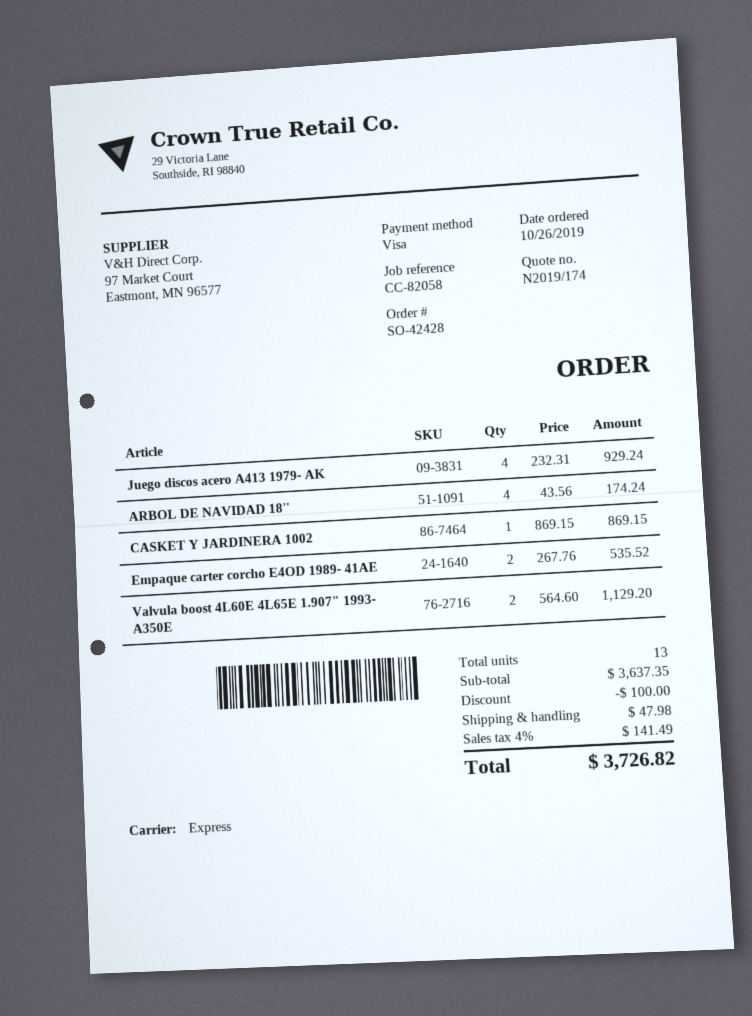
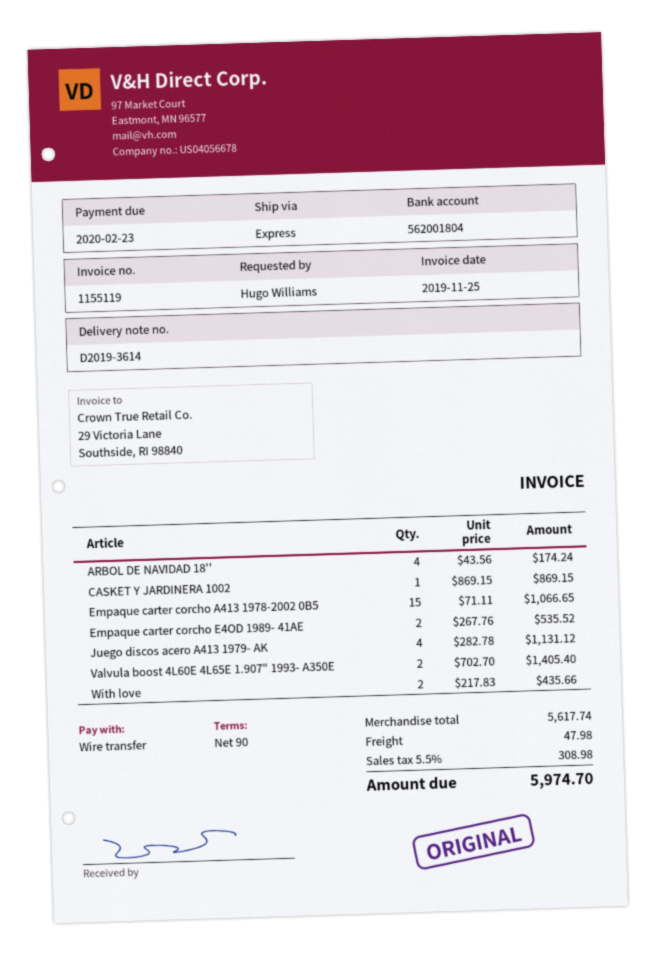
payment method: Visa -> bank transfer
Juego discos acero A413 1979- AK: 4 x 232.31 = 929.24 -> 4 x 282.78 = 1131.12
Valvula boost 4L60E 4L65E 1.907" 1993- A350E: 2 x 564.60 = 1129.20 -> 2 x 702.70 = 1405.40
Empaque carter corcho A413 1978-2002 0B5: none -> 15 x 71.11 = 1066.65
With love: none -> 2 x 217.83 = 435.66
subtotal: 3637.35 -> 5617.74
discount: 100.00 -> none
tax: 4% = 141.49 -> 5.5% = 308.98
total: 3726.82 -> 5974.70

